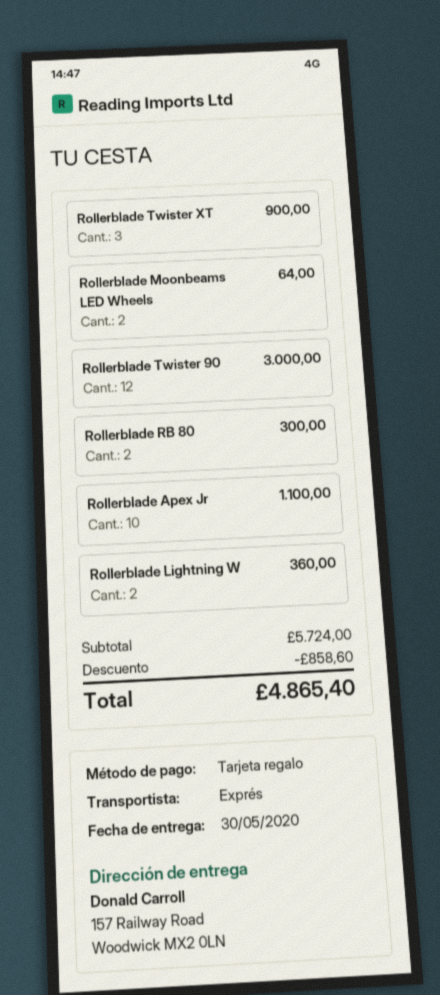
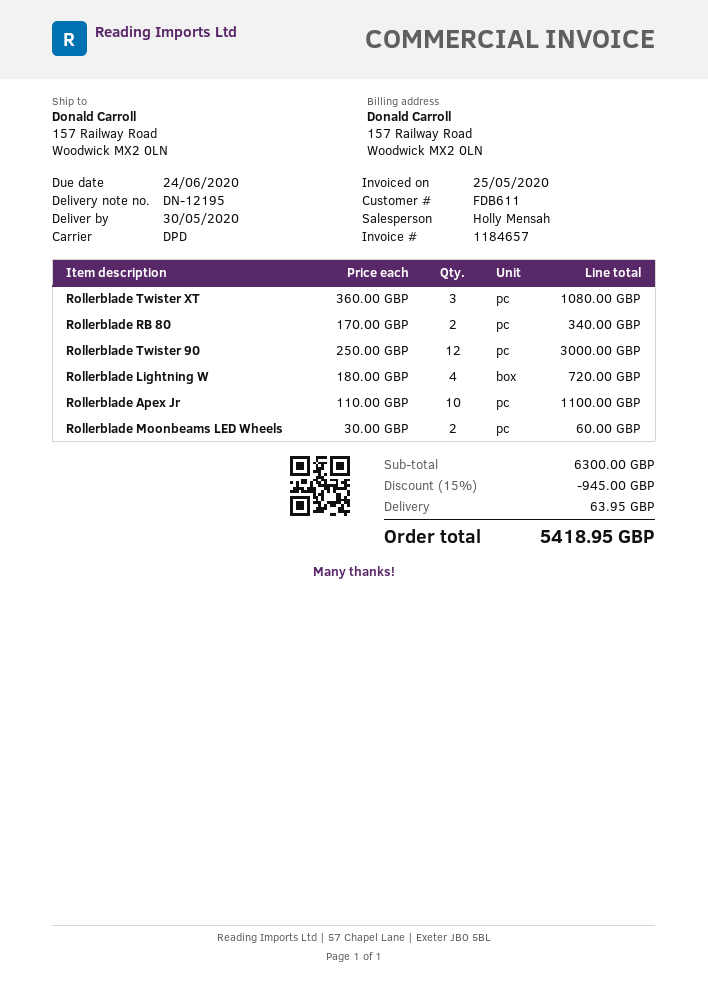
shipping method: express -> DPD
Rollerblade Twister XT: 3 for 900.00 -> 3 for 1080.00
Rollerblade Moonbeams LED Wheels: 2 for 64.00 -> 2 for 60.00
Rollerblade RB 80: 2 for 300.00 -> 2 for 340.00
Rollerblade Lightning W: 2 for 360.00 -> 4 for 720.00
subtotal: 5724.00 -> 6300.00
discount: 858.60 -> 945.00
shipping: none -> 63.95
total: 4865.40 -> 5418.95

